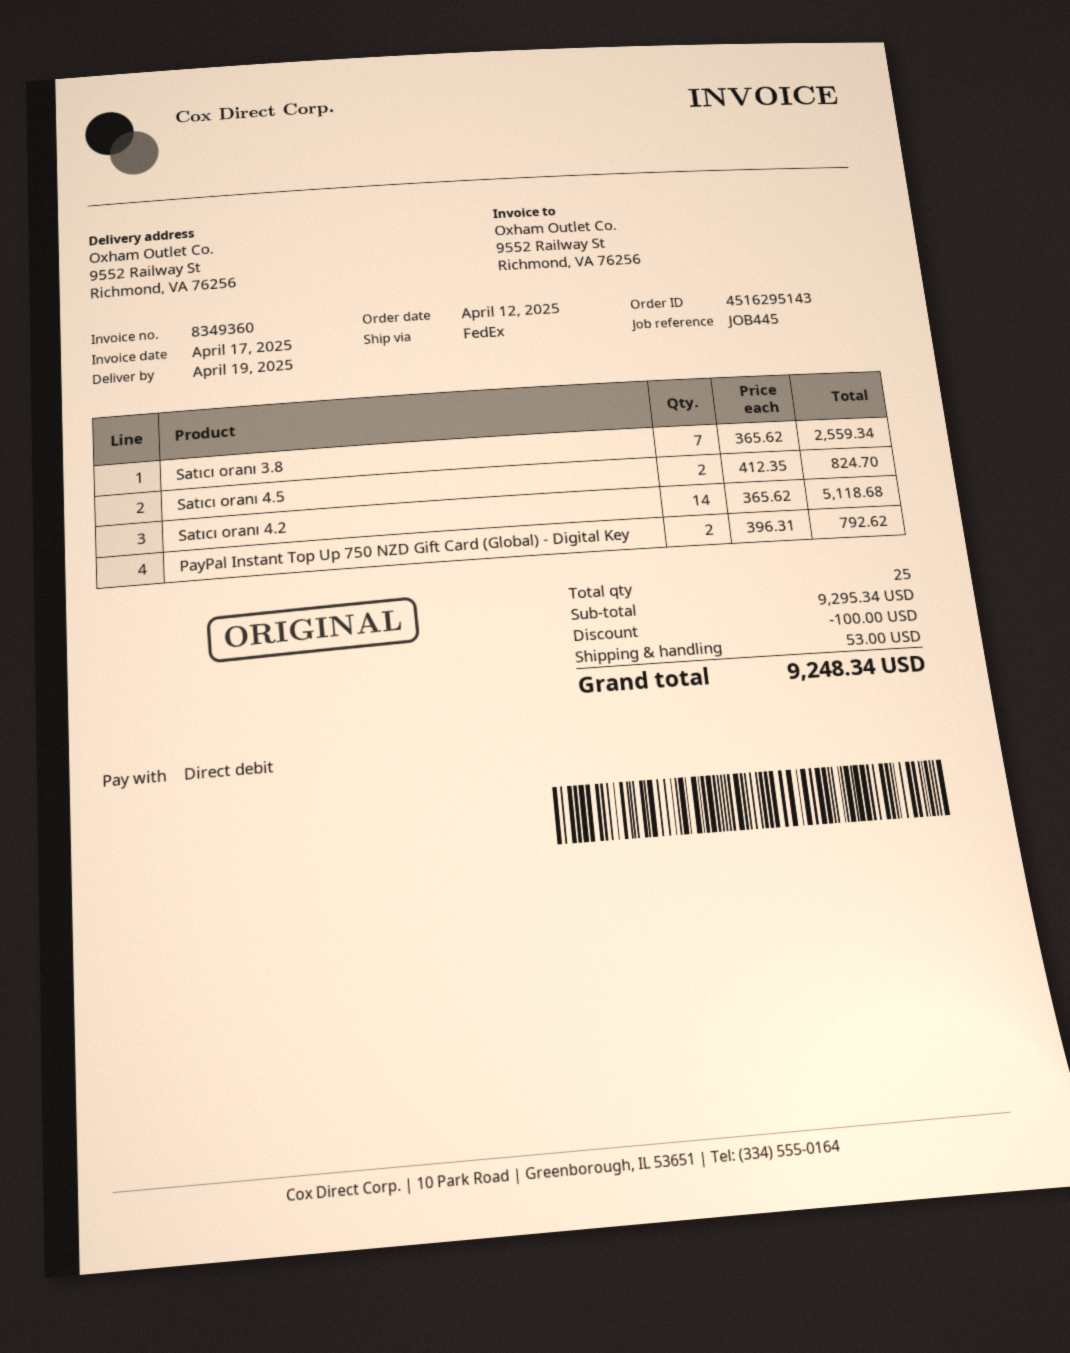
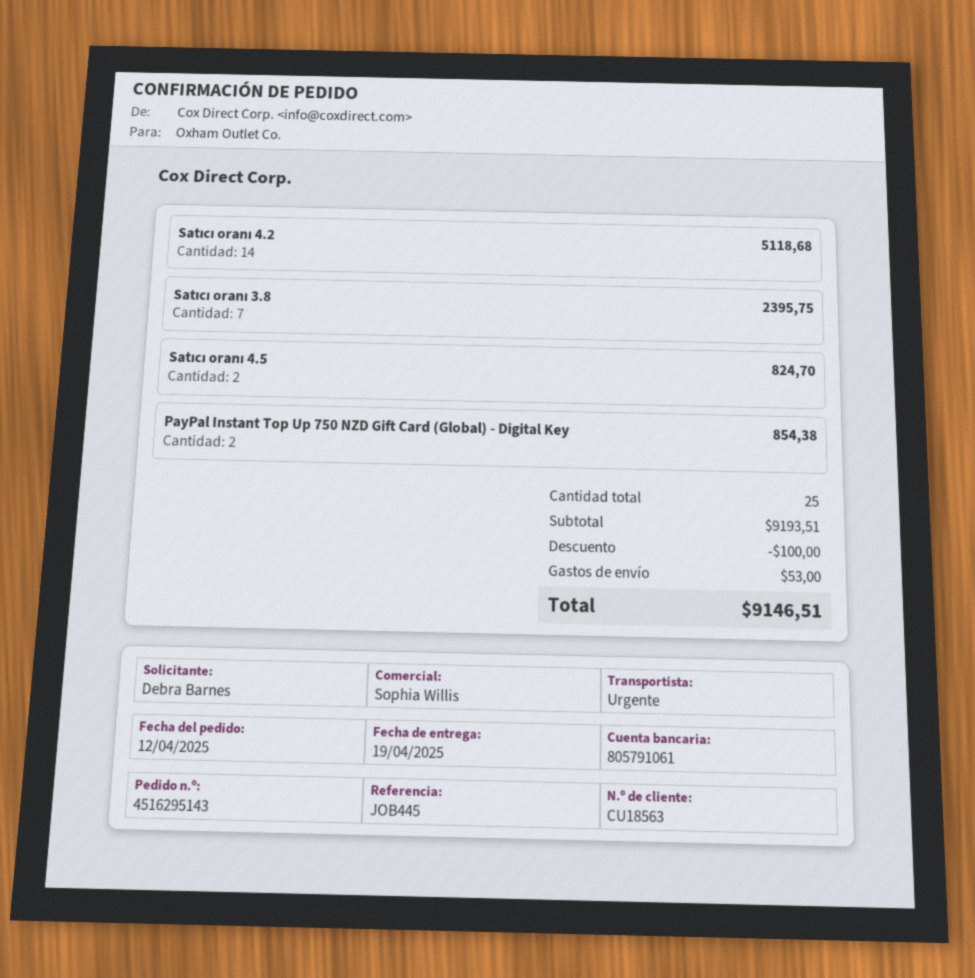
shipping method: FedEx -> express
Satıcı oranı 3.8: 7 for 2559.34 -> 7 for 2395.75
PayPal Instant Top Up 750 NZD Gift Card (Global) - Digital Key: 2 for 792.62 -> 2 for 854.38
subtotal: 9295.34 -> 9193.51
total: 9248.34 -> 9146.51

